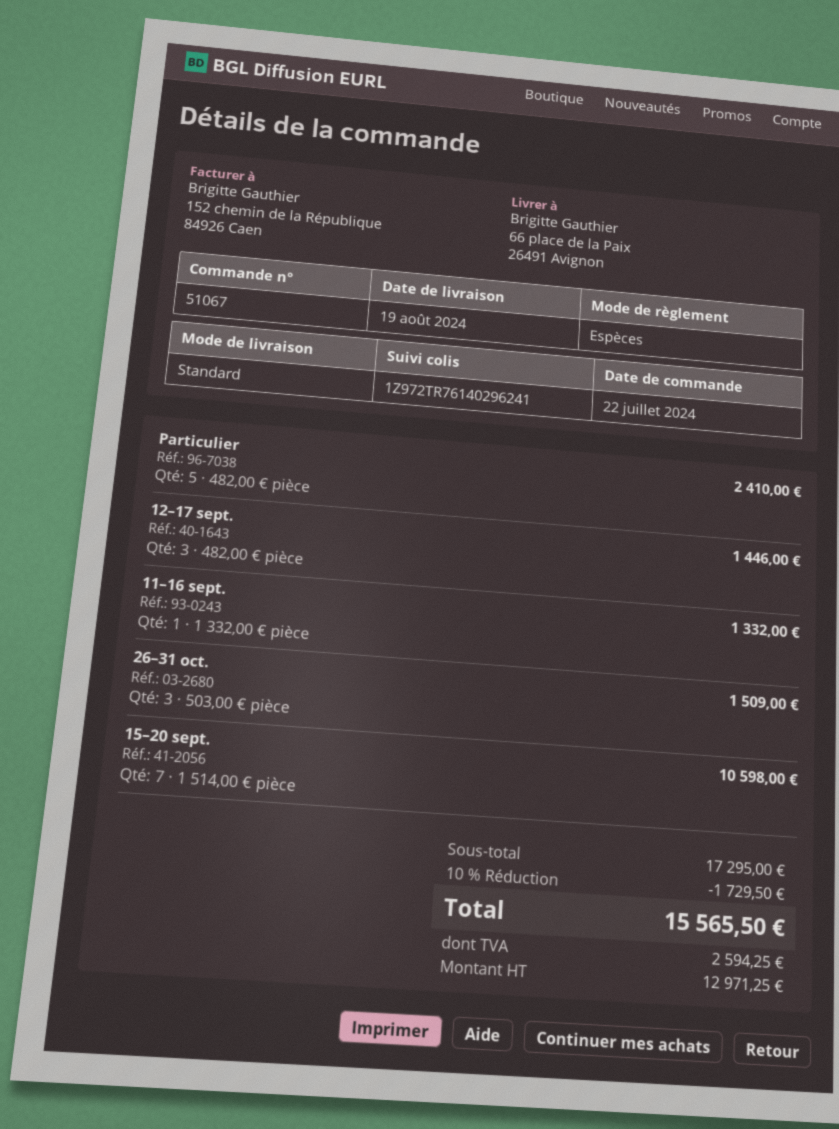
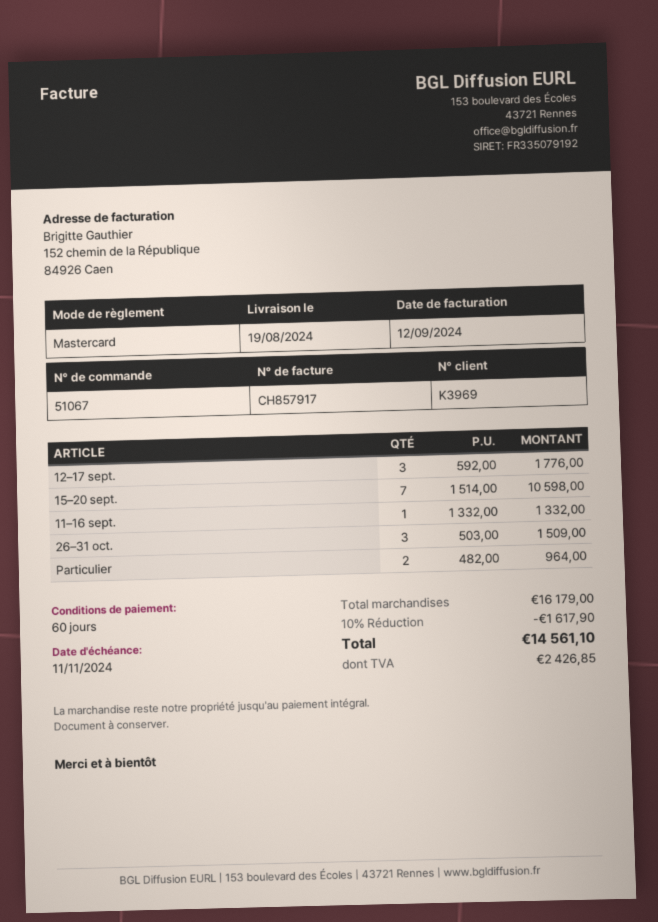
payment method: cash -> Mastercard
Particulier: 5 x 482.00 = 2410.00 -> 2 x 482.00 = 964.00
12–17 sept.: 3 x 482.00 = 1446.00 -> 3 x 592.00 = 1776.00
subtotal: 17295.00 -> 16179.00
discount: 10% = 1729.50 -> 10% = 1617.90
tax: 2594.25 -> 2426.85
total: 15565.50 -> 14561.10

